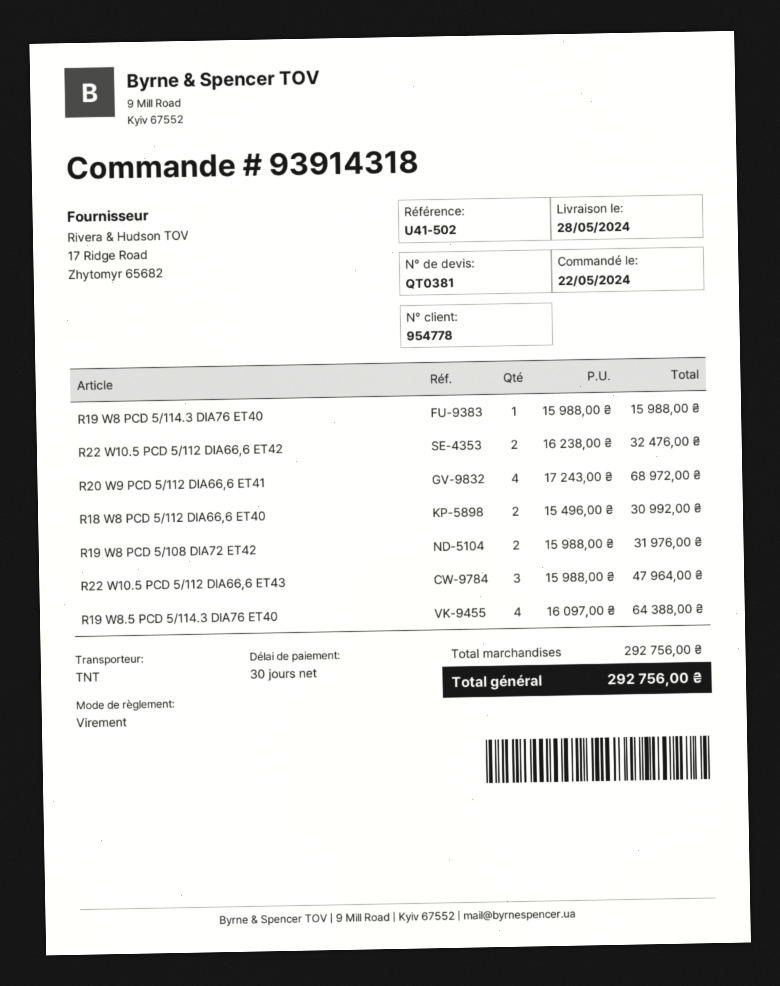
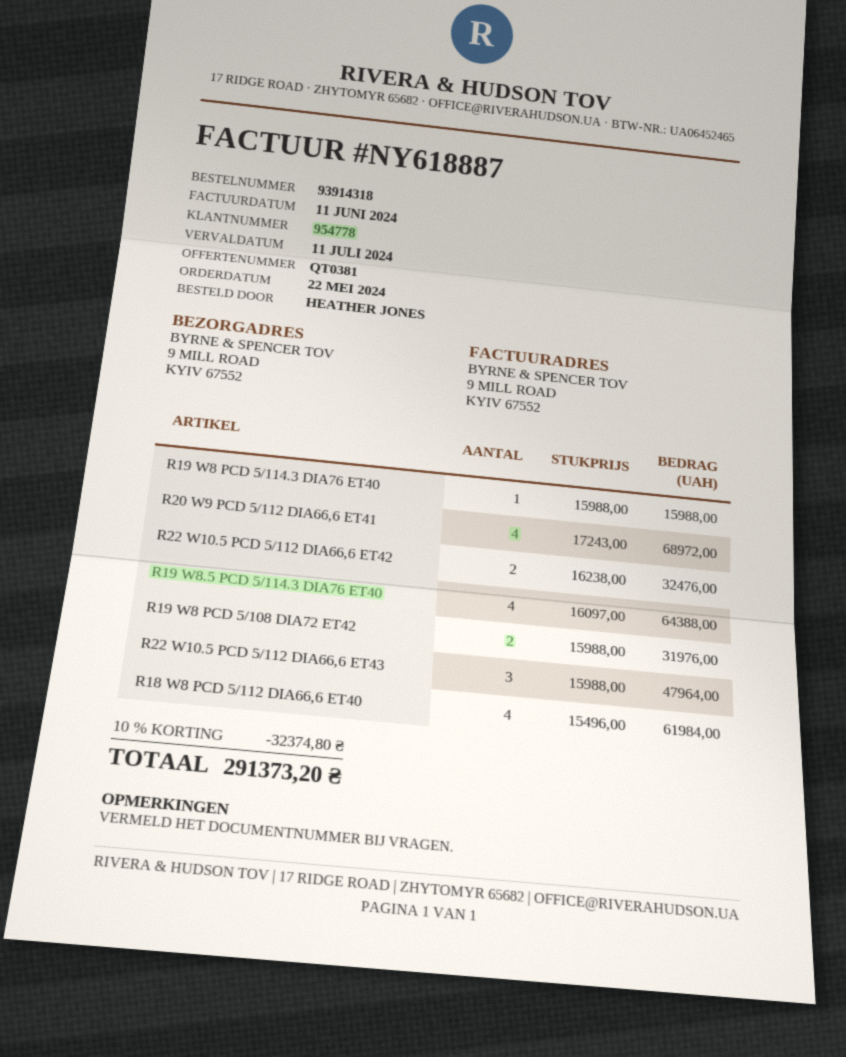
R18 W8 PCD 5/112 DIA66,6 ET40: 2 x 15496.00 = 30992.00 -> 4 x 15496.00 = 61984.00
discount: none -> 10% = 32374.80
total: 292756.00 -> 291373.20

